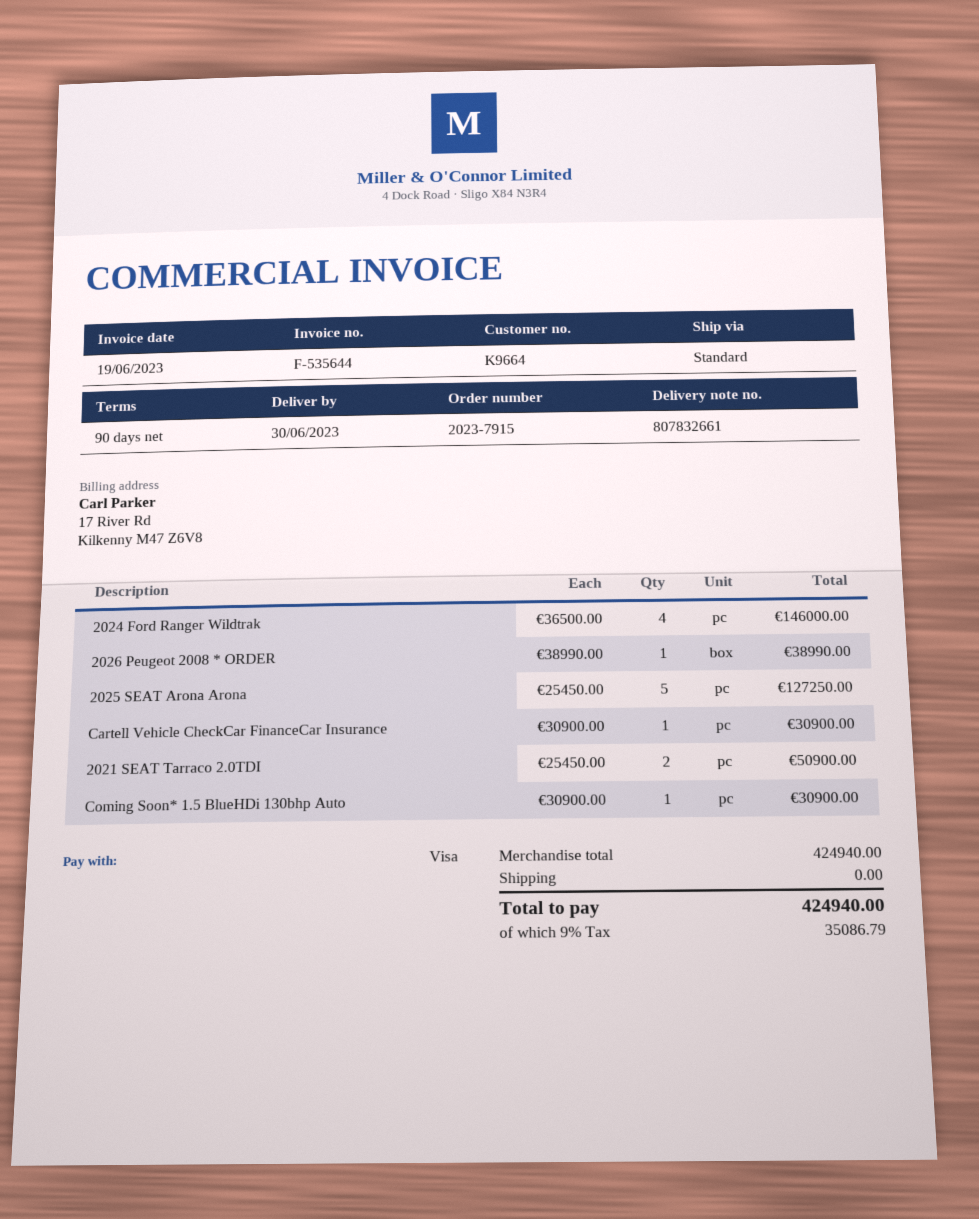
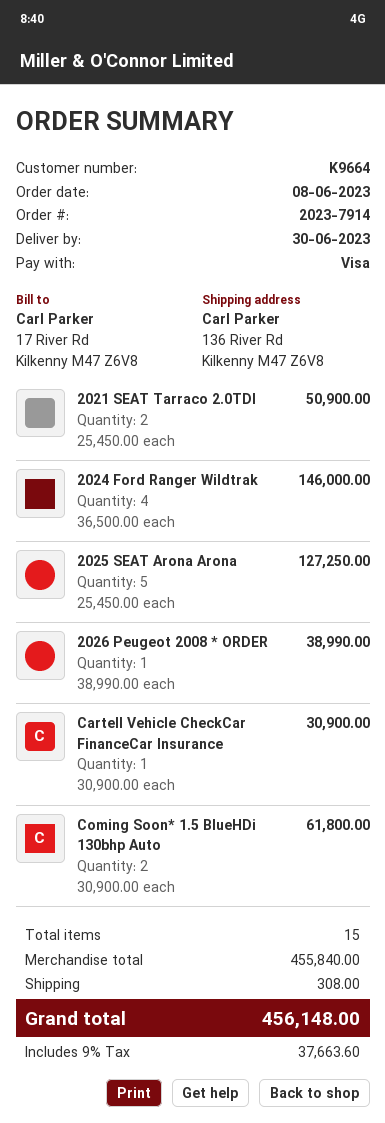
order number: 2023-7915 -> 2023-7914
Coming Soon* 1.5 BlueHDi 130bhp Auto: 1 x 30900.00 = 30900.00 -> 2 x 30900.00 = 61800.00
subtotal: 424940.00 -> 455840.00
shipping: 0.00 -> 308.00
tax: 9% = 35086.79 -> 9% = 37663.60
total: 424940.00 -> 456148.00

